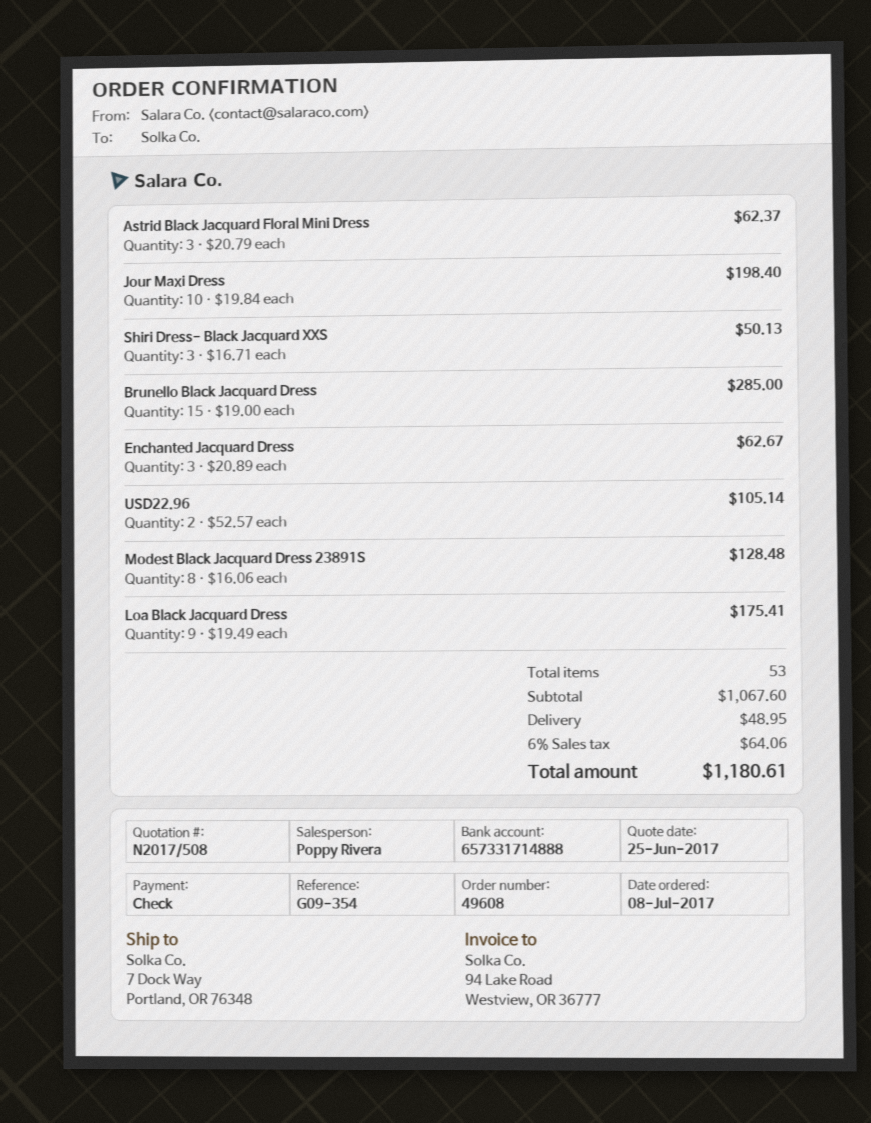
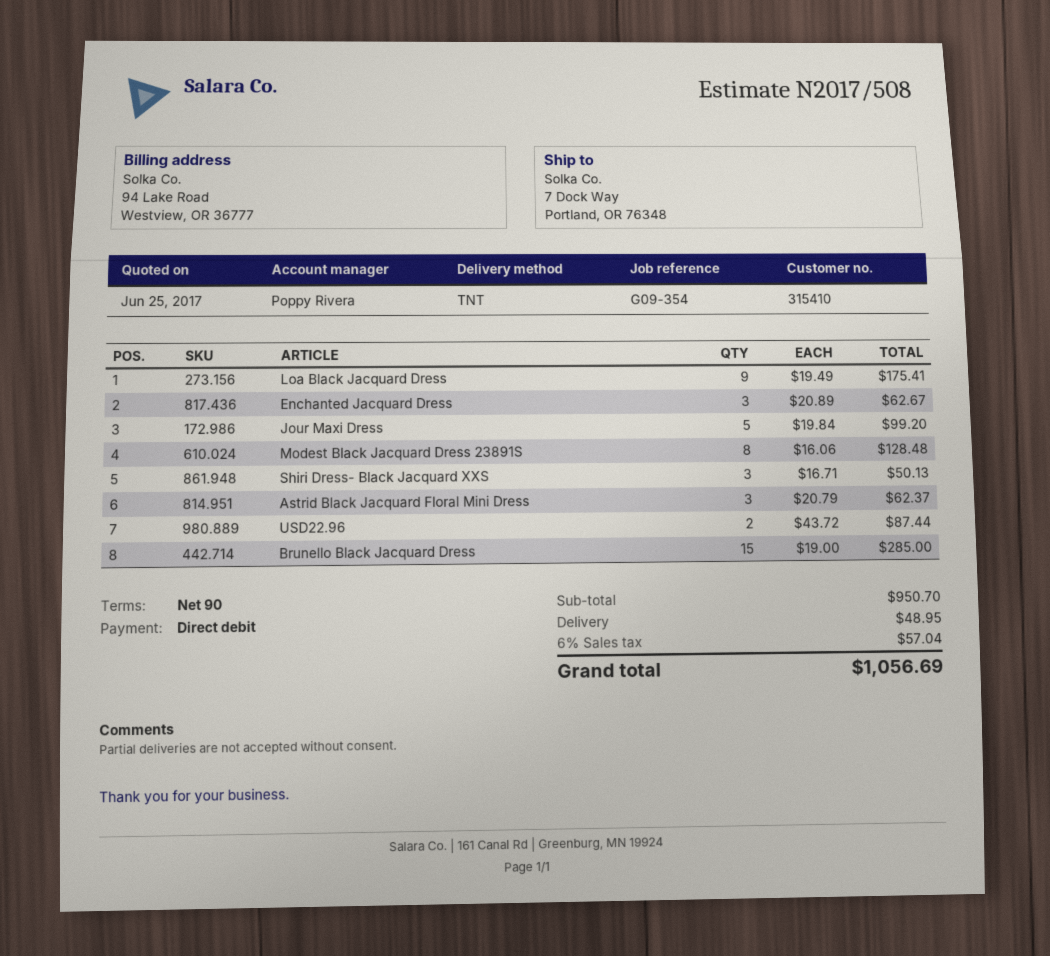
payment method: cheque -> direct debit
Jour Maxi Dress: 10 x 19.84 = 198.40 -> 5 x 19.84 = 99.20
USD22.96: 2 x 52.57 = 105.14 -> 2 x 43.72 = 87.44
subtotal: 1067.60 -> 950.70
tax: 6% = 64.06 -> 6% = 57.04
total: 1180.61 -> 1056.69

